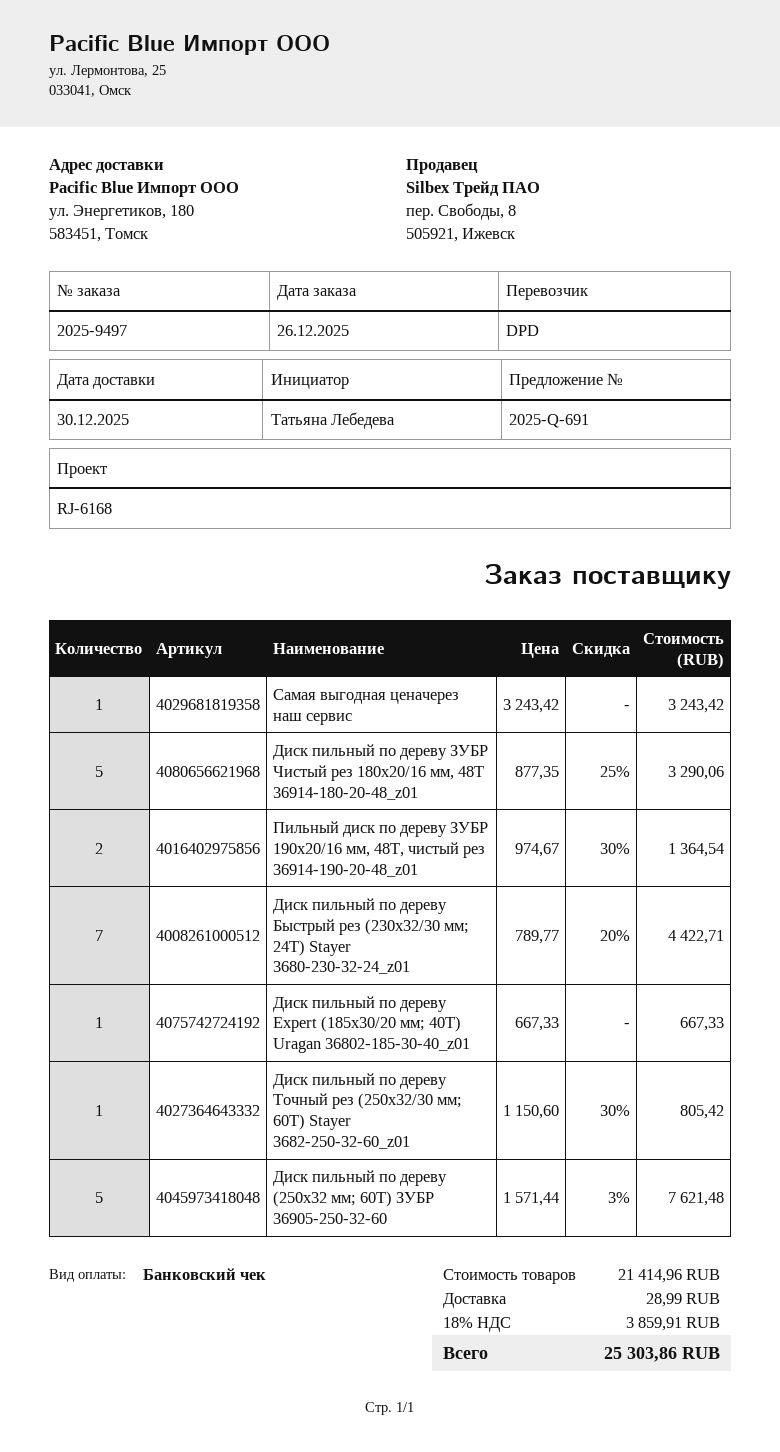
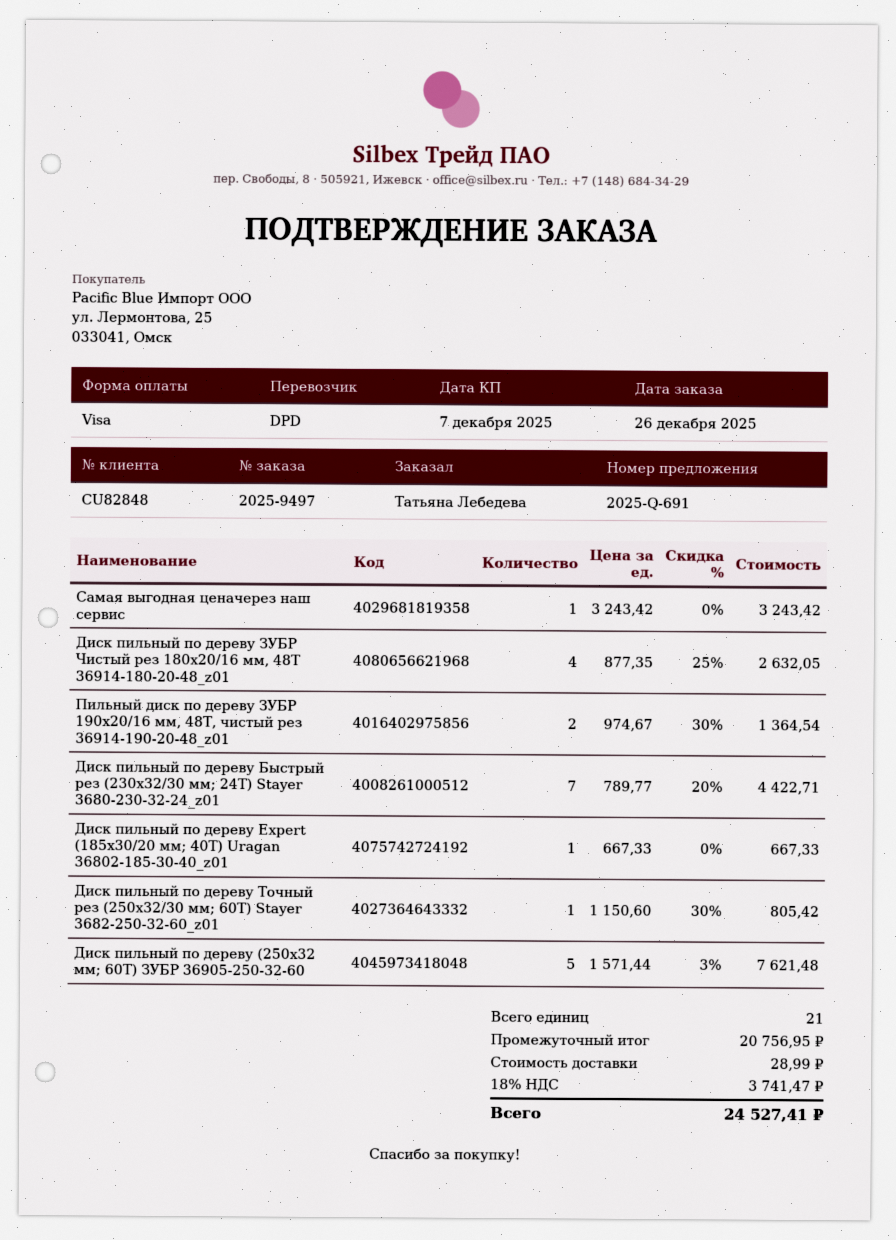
payment method: cheque -> Visa
Диск пильный по дереву ЗУБР Чистый рез 180x20/16 мм, 48T 36914-180-20-48_z01: 5 x 877.35 - 25% = 3290.06 -> 4 x 877.35 - 25% = 2632.05
subtotal: 21414.96 -> 20756.95
tax: 18% = 3859.91 -> 18% = 3741.47
total: 25303.86 -> 24527.41

